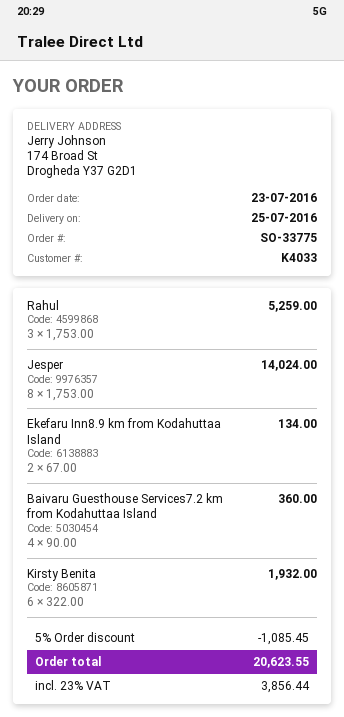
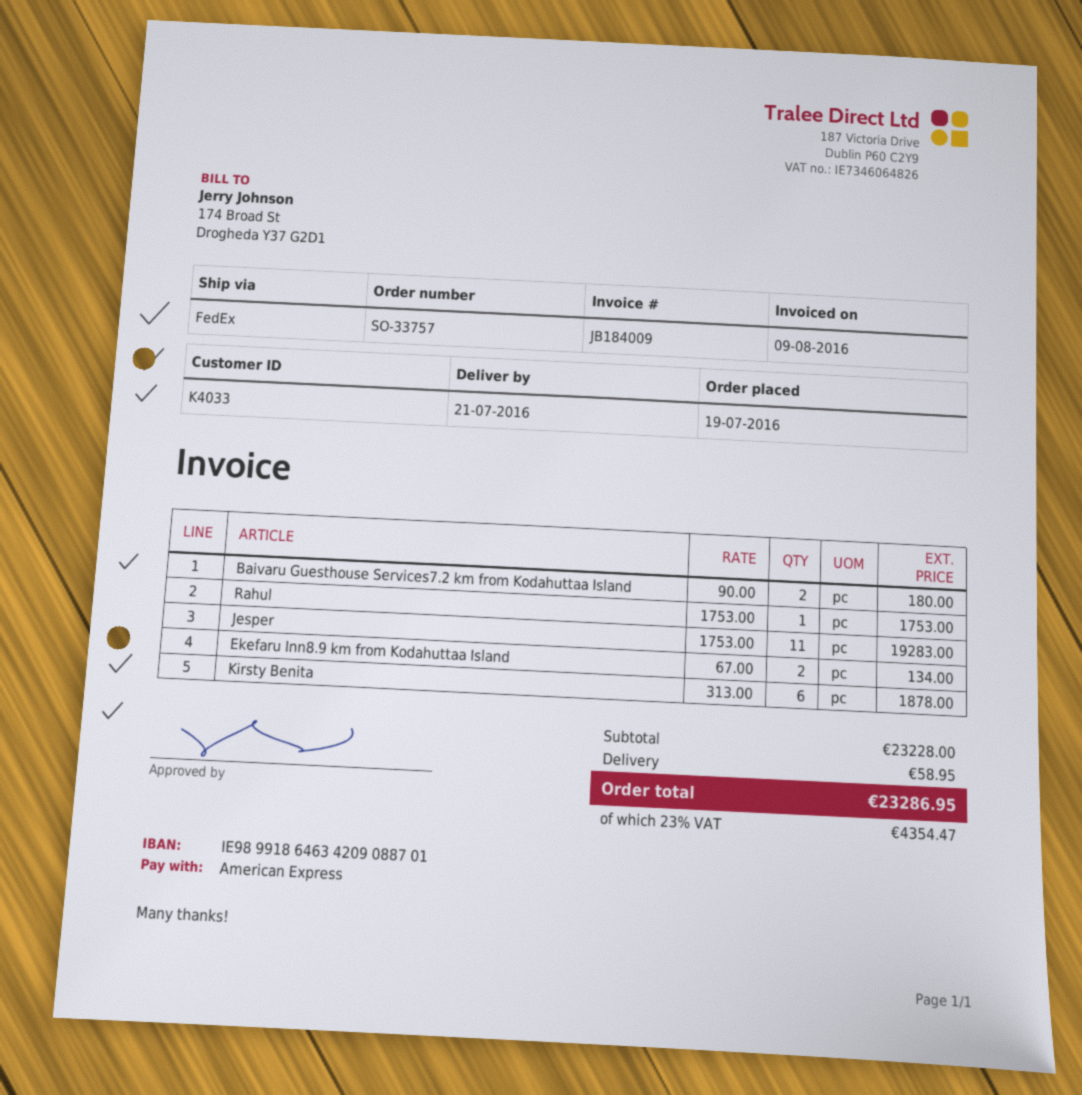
order number: SO-33775 -> SO-33757
order date: 2016-07-23 -> 2016-07-19
delivery date: 2016-07-25 -> 2016-07-21
Rahul: 3 x 1753.00 = 5259.00 -> 1 x 1753.00 = 1753.00
Jesper: 8 x 1753.00 = 14024.00 -> 11 x 1753.00 = 19283.00
Baivaru Guesthouse Services7.2 km from Kodahuttaa Island: 4 x 90.00 = 360.00 -> 2 x 90.00 = 180.00
Kirsty Benita: 6 x 322.00 = 1932.00 -> 6 x 313.00 = 1878.00
discount: 5% = 1085.45 -> none
shipping: none -> 58.95
tax: 23% = 3856.44 -> 23% = 4354.47
total: 20623.55 -> 23286.95

